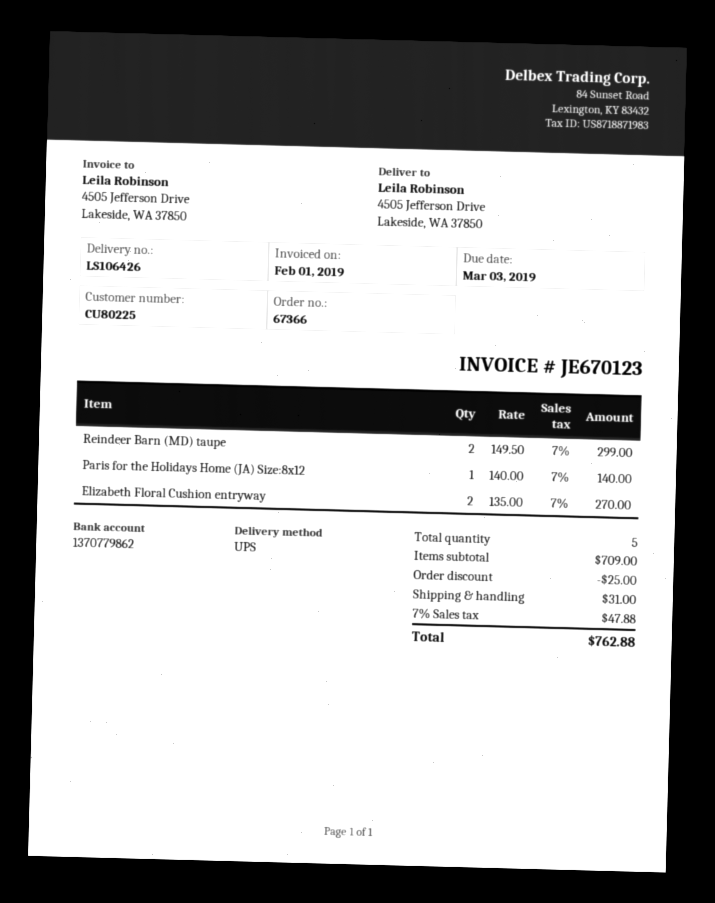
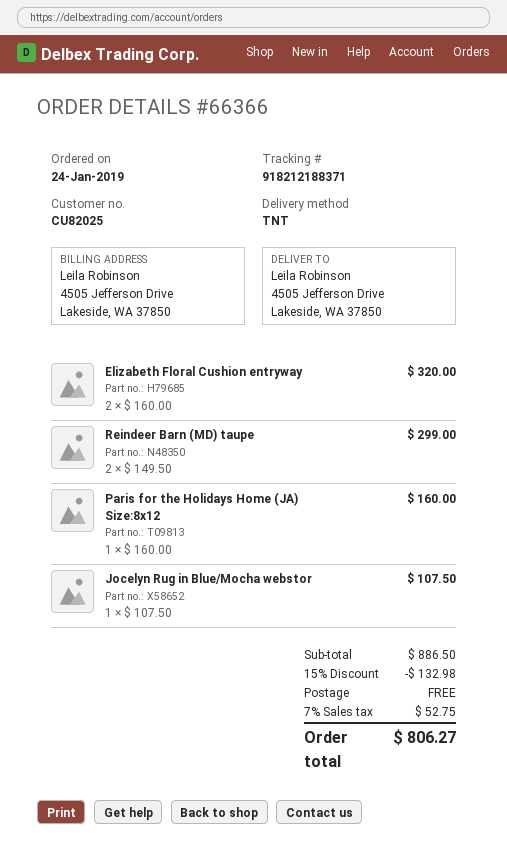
order number: 67366 -> 66366
customer number: CU80225 -> CU82025
shipping method: UPS -> TNT
Paris for the Holidays Home (JA) Size:8x12: 1 x 140.00 = 140.00 -> 1 x 160.00 = 160.00
Elizabeth Floral Cushion entryway: 2 x 135.00 = 270.00 -> 2 x 160.00 = 320.00
Jocelyn Rug in Blue/Mocha webstor: none -> 1 x 107.50 = 107.50
subtotal: 709.00 -> 886.50
discount: 25.00 -> 132.98
shipping: 31.00 -> 0.00
tax: 7% = 47.88 -> 7% = 52.75
total: 762.88 -> 806.27

